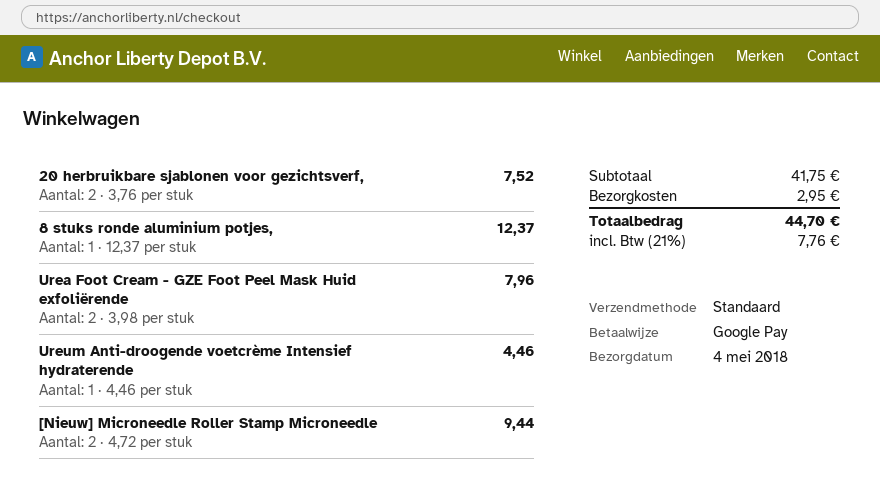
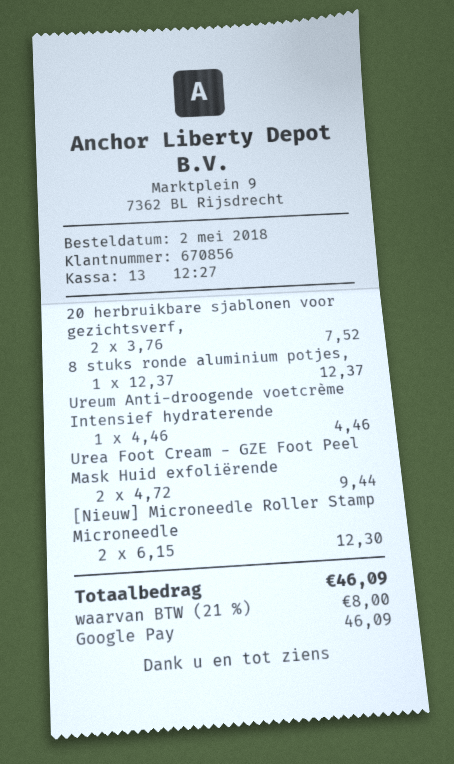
Urea Foot Cream - GZE Foot Peel Mask Huid exfoliërende: 2 x 3.98 = 7.96 -> 2 x 4.72 = 9.44
[Nieuw] Microneedle Roller Stamp Microneedle: 2 x 4.72 = 9.44 -> 2 x 6.15 = 12.30
shipping: 2.95 -> none
tax: 21% = 7.76 -> 21% = 8.00
total: 44.70 -> 46.09

